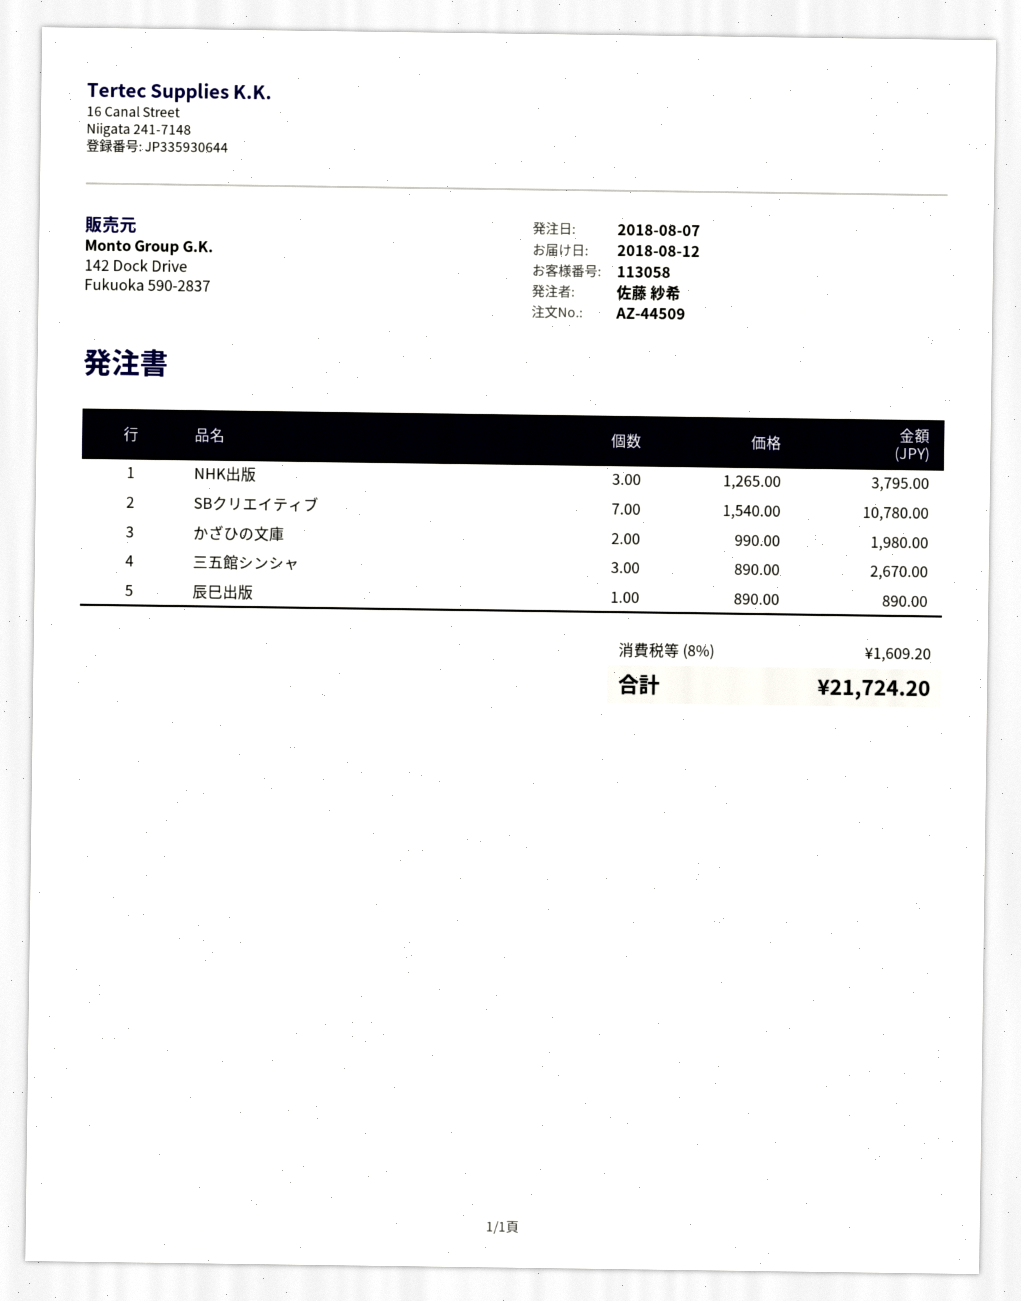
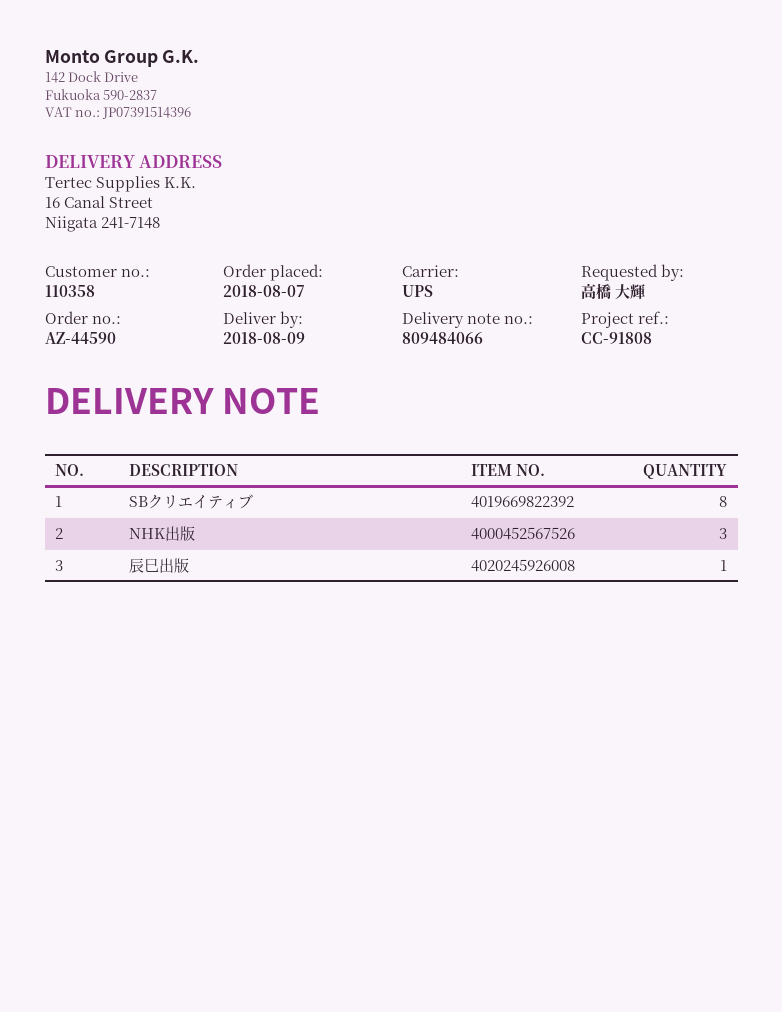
order number: AZ-44509 -> AZ-44590
delivery date: 2018-08-12 -> 2018-08-09
customer number: 113058 -> 110358
ordered by: 佐藤 紗希 -> 高橋 大輝
SBクリエイティブ: 7 -> 8
かざひの文庫: 2 -> none
三五館シンシャ: 3 -> none

